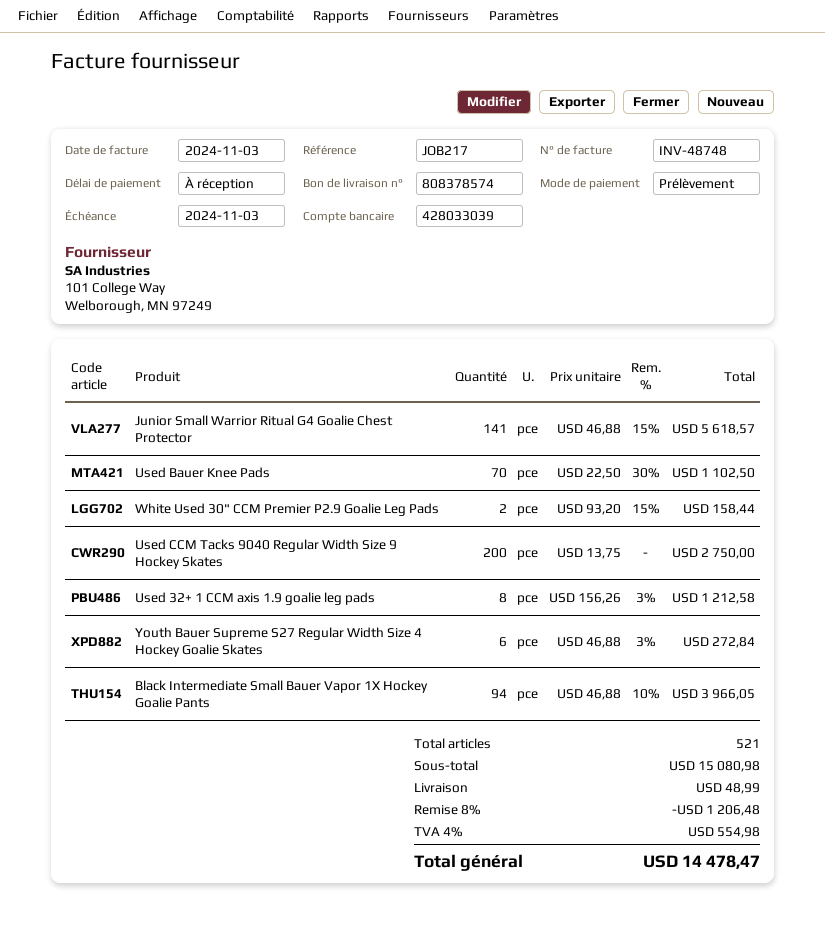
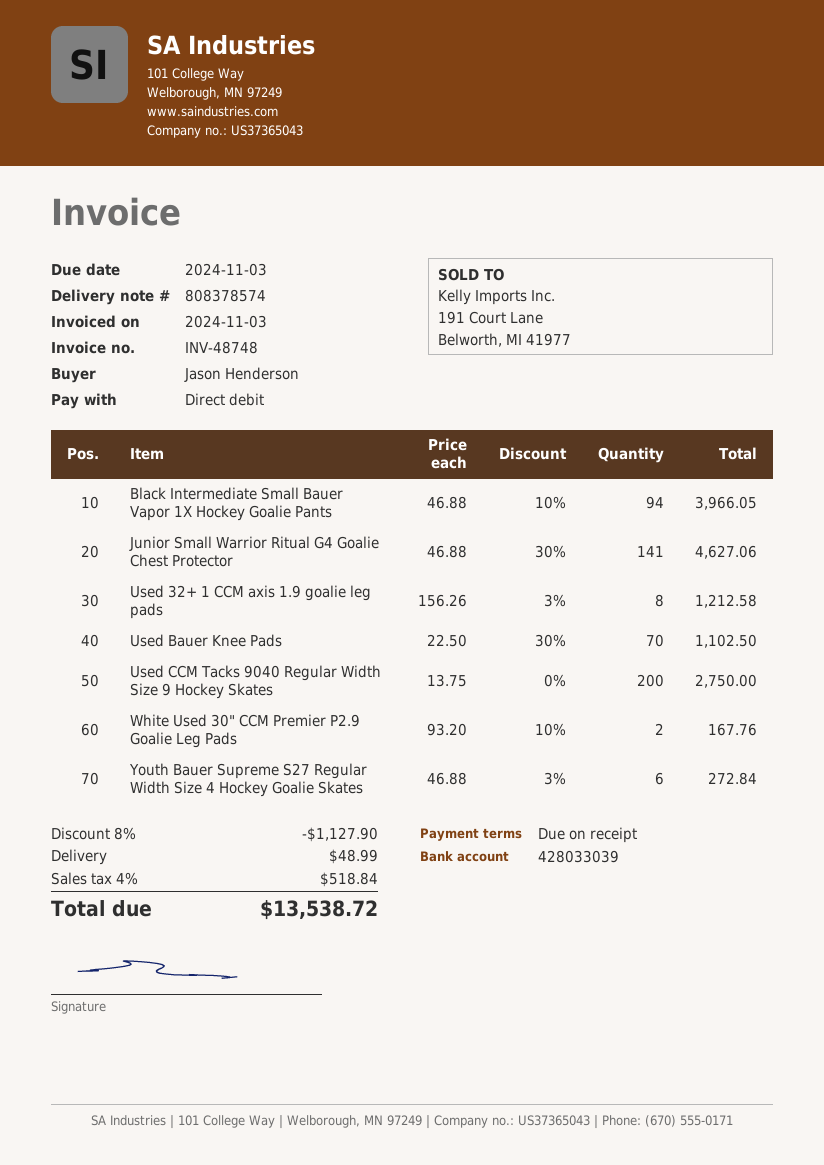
Junior Small Warrior Ritual G4 Goalie Chest Protector: 141 x 46.88 - 15% = 5618.57 -> 141 x 46.88 - 30% = 4627.06
White Used 30" CCM Premier P2.9 Goalie Leg Pads: 2 x 93.20 - 15% = 158.44 -> 2 x 93.20 - 10% = 167.76
discount: 8% = 1206.48 -> 8% = 1127.90
tax: 4% = 554.98 -> 4% = 518.84
total: 14478.47 -> 13538.72

